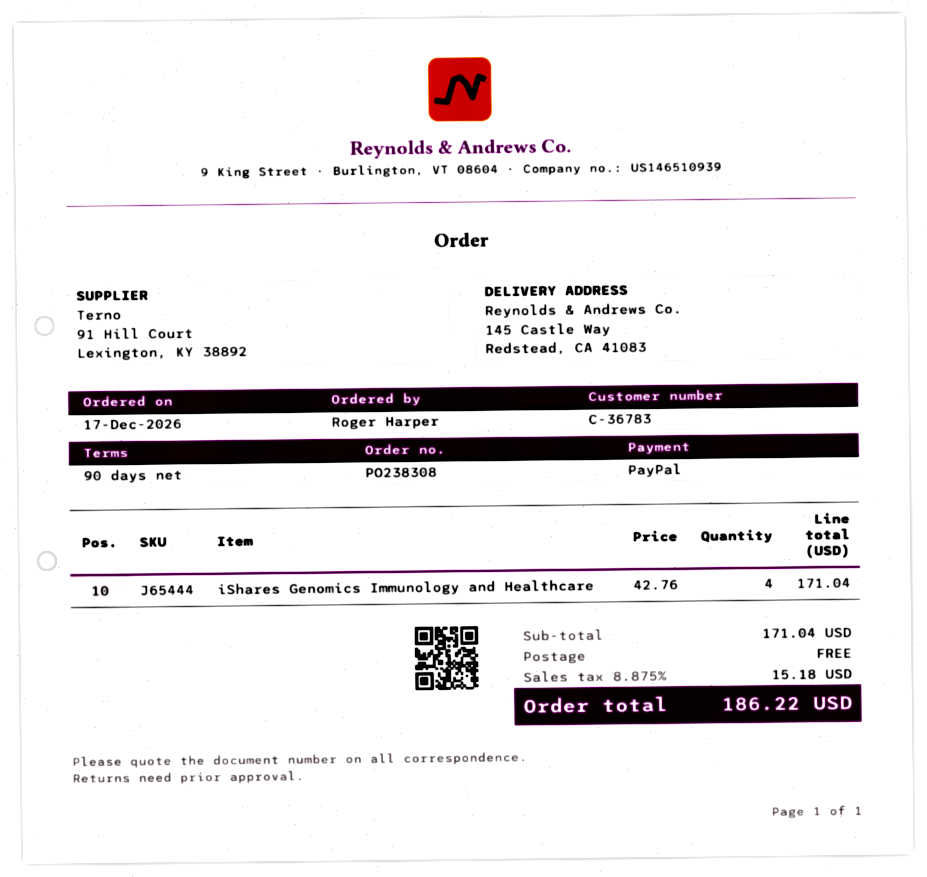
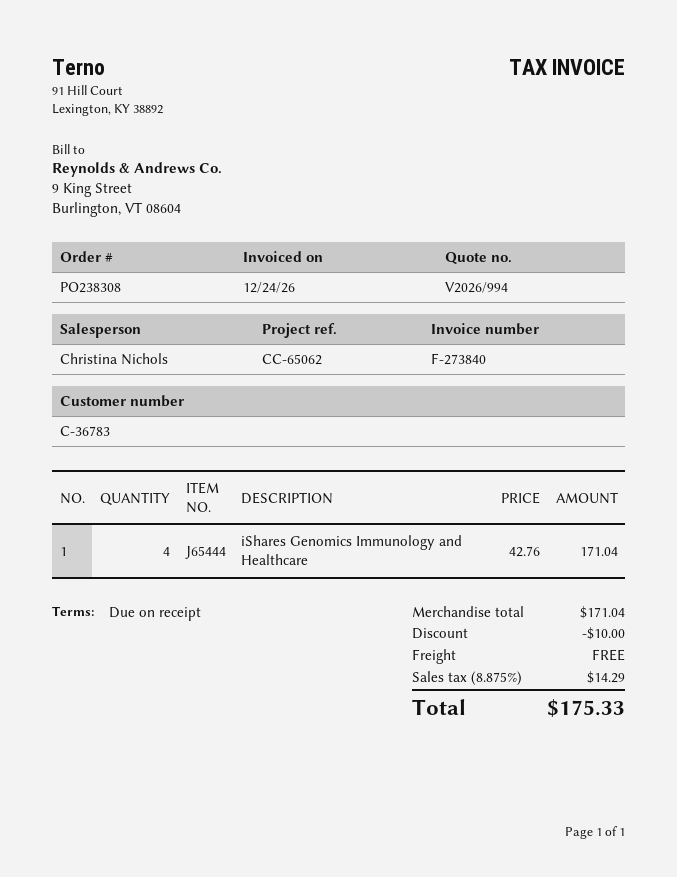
payment terms: 90 days -> on receipt
discount: none -> 10.00
tax: 8.875% = 15.18 -> 8.875% = 14.29
total: 186.22 -> 175.33

